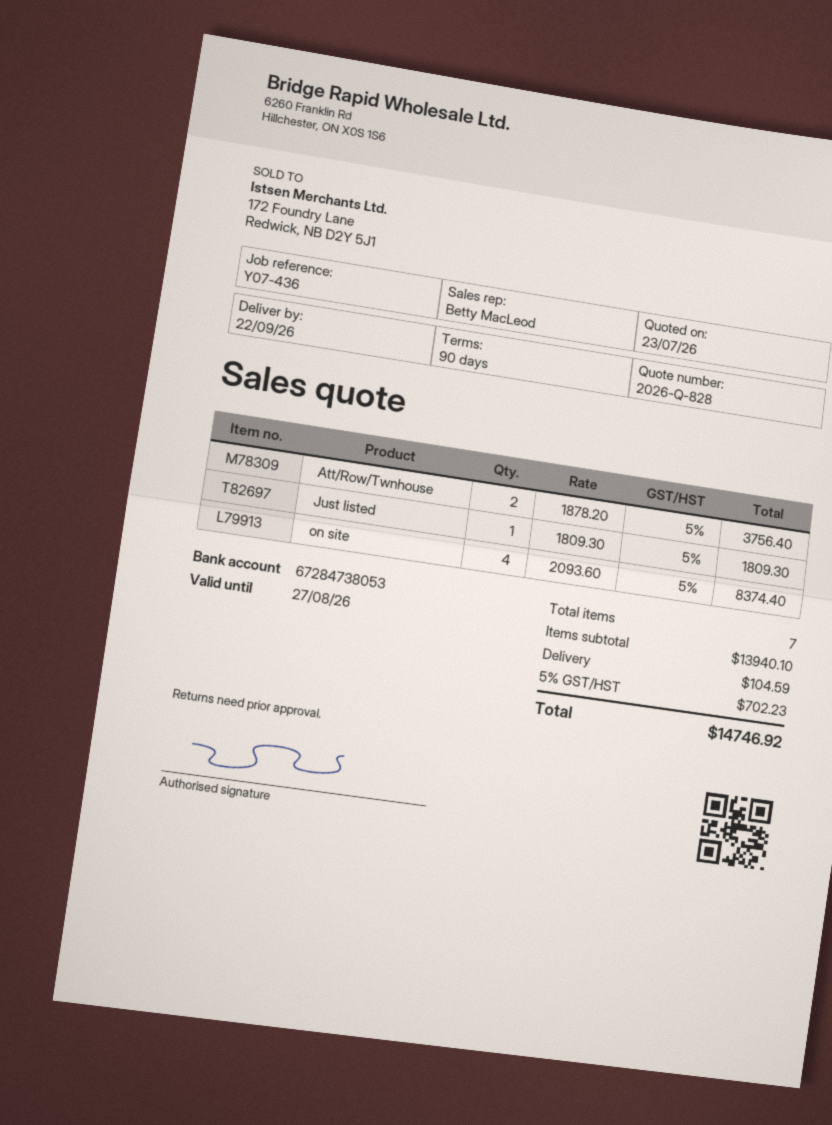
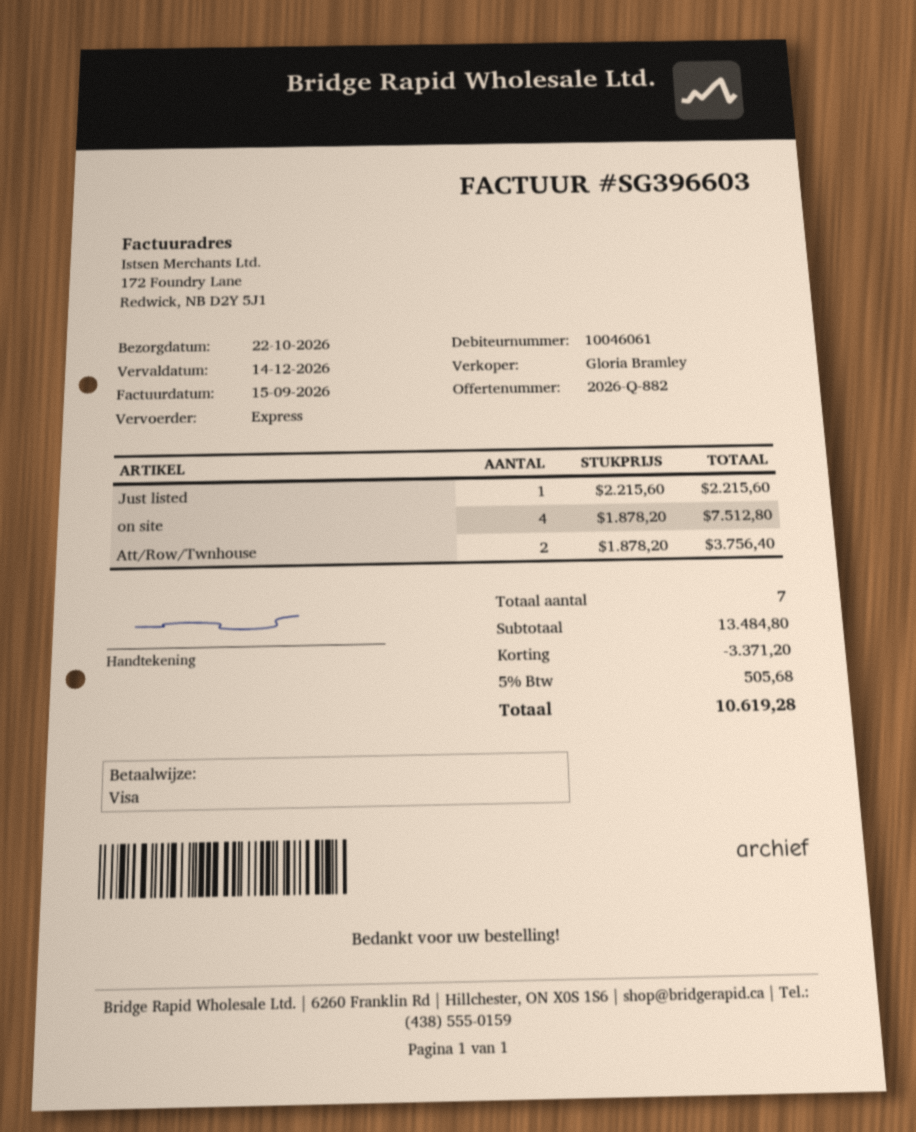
quote number: 2026-Q-828 -> 2026-Q-882
delivery date: 2026-09-22 -> 2026-10-22
sales rep: Betty MacLeod -> Gloria Bramley
Just listed: 1 x 1809.30 = 1809.30 -> 1 x 2215.60 = 2215.60
on site: 4 x 2093.60 = 8374.40 -> 4 x 1878.20 = 7512.80
subtotal: 13940.10 -> 13484.80
discount: none -> 3371.20
shipping: 104.59 -> none
tax: 5% = 702.23 -> 5% = 505.68
total: 14746.92 -> 10619.28

